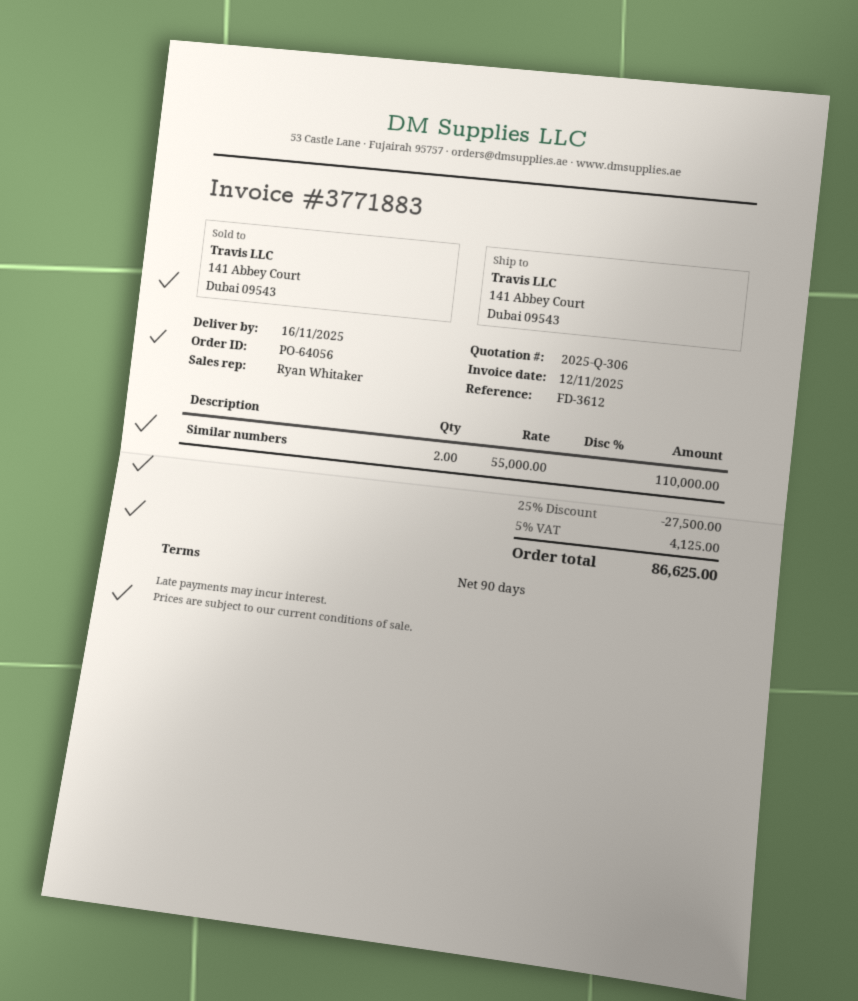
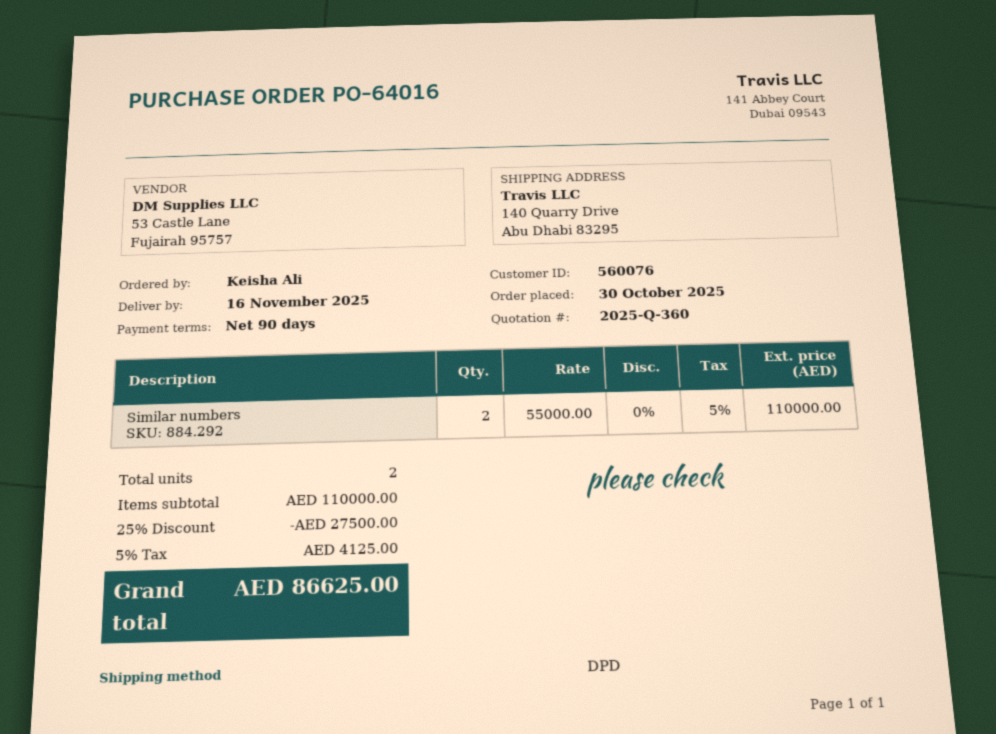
quote number: 2025-Q-306 -> 2025-Q-360
order number: PO-64056 -> PO-64016
ship to: 141 Abbey Court, Dubai 09543 -> 140 Quarry Drive, Abu Dhabi 83295

